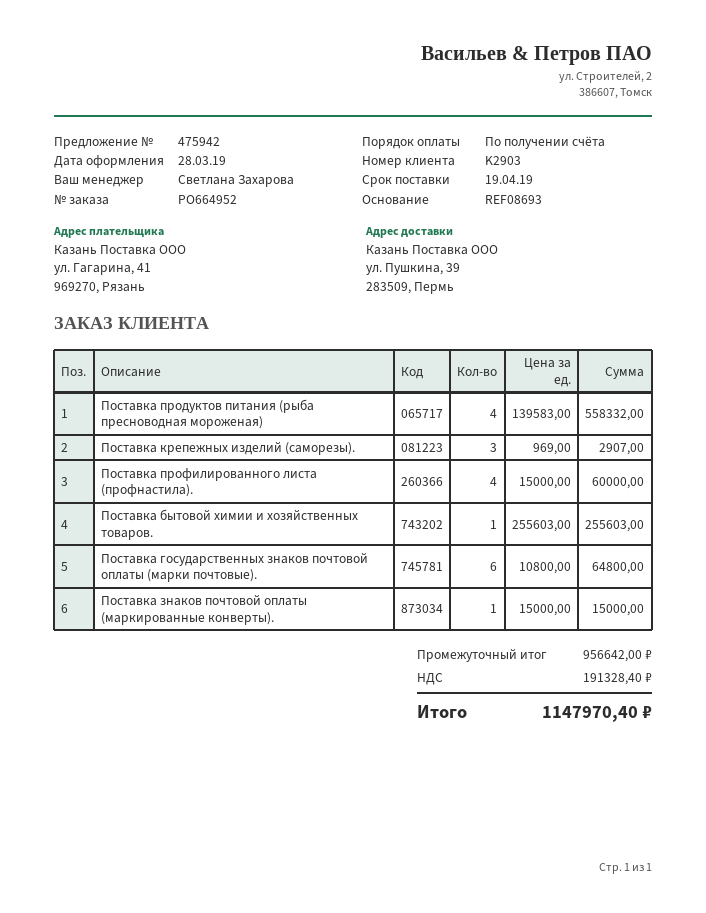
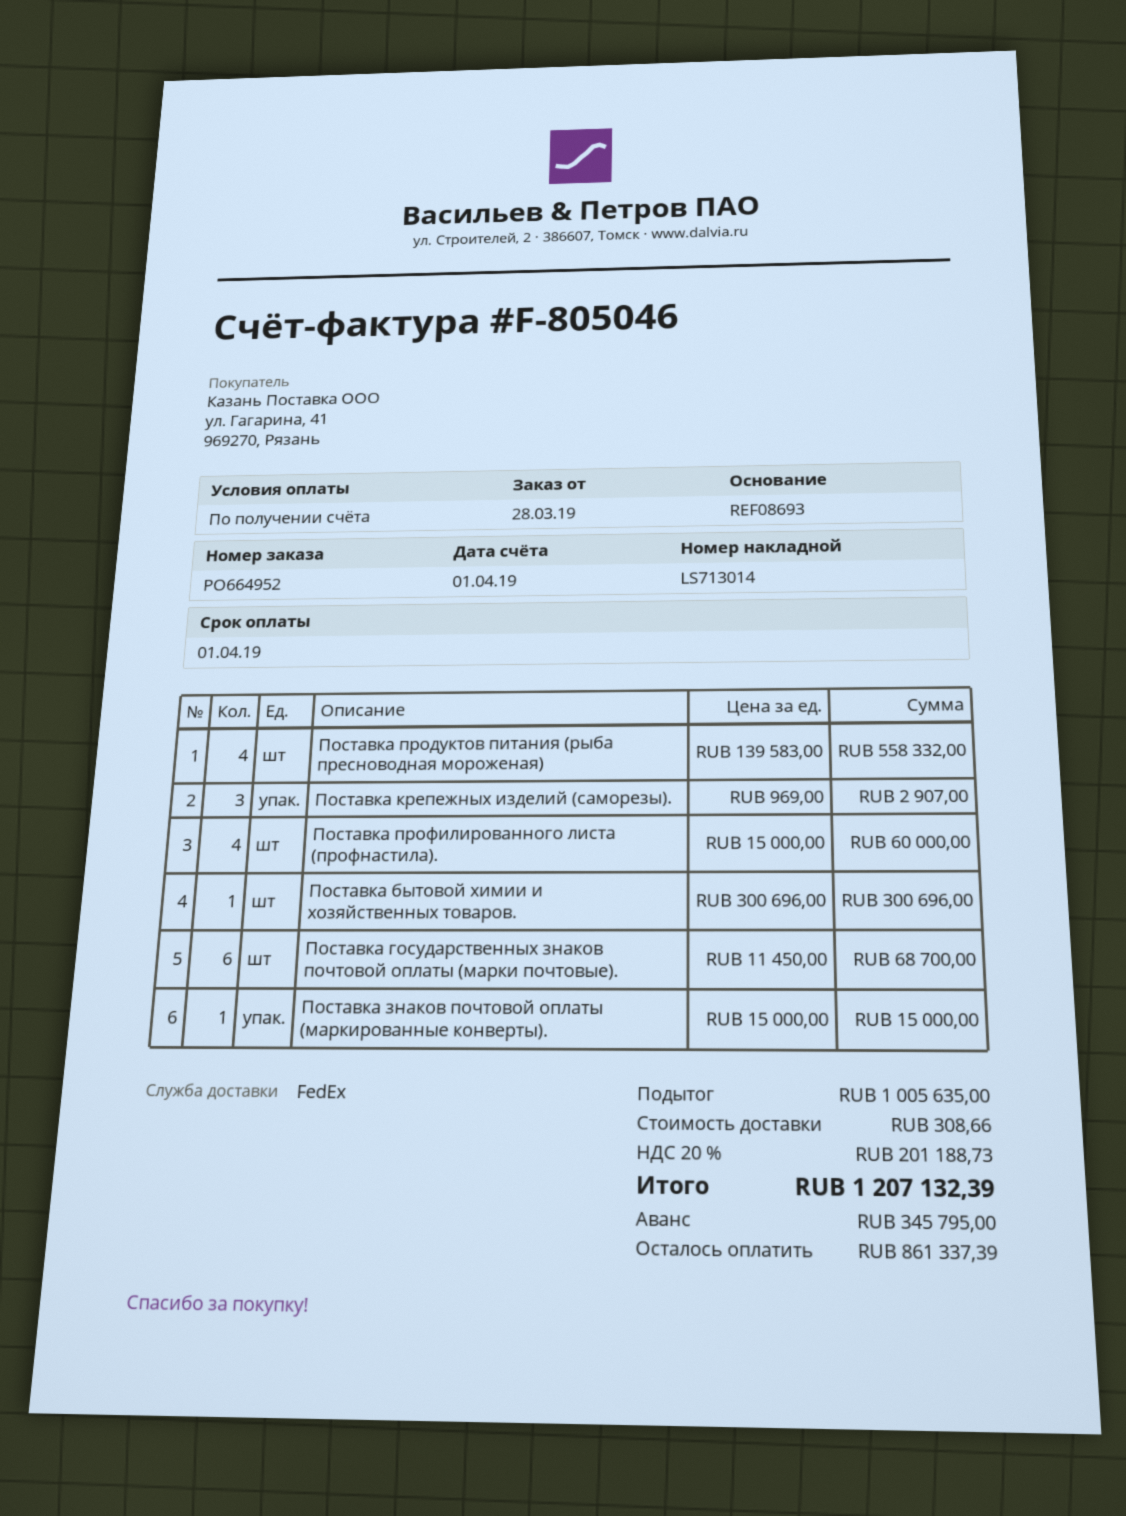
Поставка бытовой химии и хозяйственных товаров.: 1 x 255603.00 = 255603.00 -> 1 x 300696.00 = 300696.00
Поставка государственных знаков почтовой оплаты (марки почтовые).: 6 x 10800.00 = 64800.00 -> 6 x 11450.00 = 68700.00
subtotal: 956642.00 -> 1005635.00
shipping: none -> 308.66
tax: 191328.40 -> 201188.73
total: 1147970.40 -> 1207132.39

